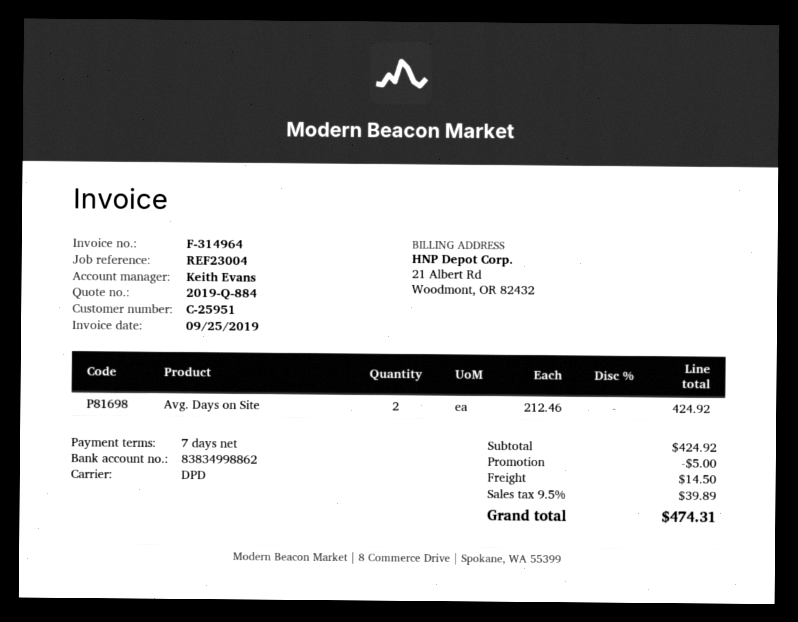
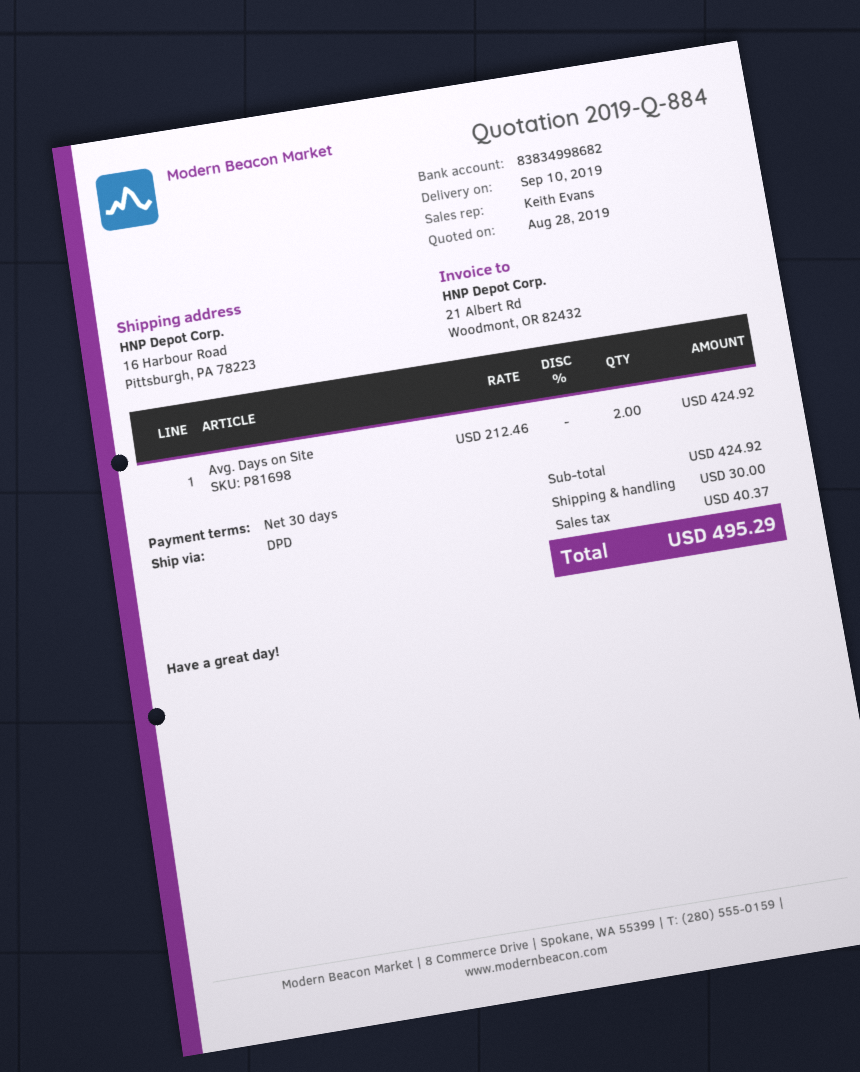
payment terms: 7 days -> 30 days
bank account: 83834998862 -> 83834998682
discount: 5.00 -> none
shipping: 14.50 -> 30.00
tax: 39.89 -> 40.37
total: 474.31 -> 495.29

